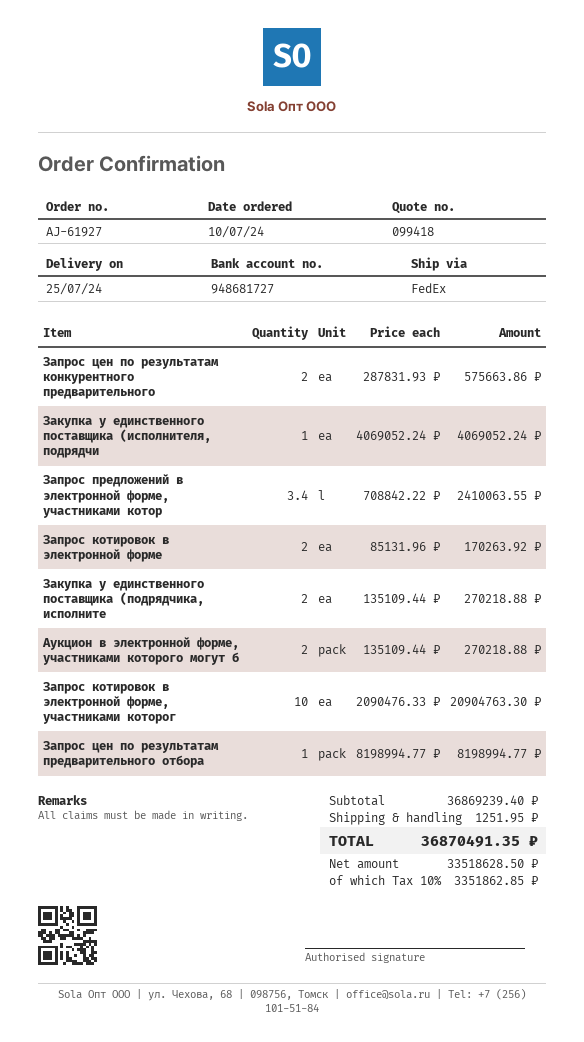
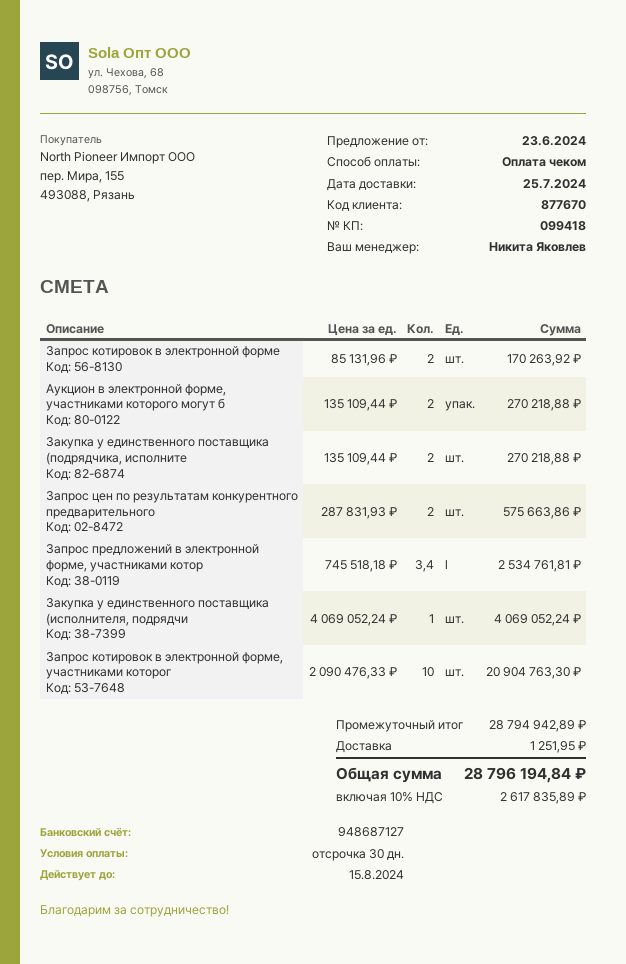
bank account: 948681727 -> 948687127
Запрос предложений в электронной форме, участниками котор: 3.4 x 708842.22 = 2410063.55 -> 3.4 x 745518.18 = 2534761.81
Запрос цен по результатам предварительного отбора: 1 x 8198994.77 = 8198994.77 -> none
subtotal: 36869239.40 -> 28794942.89
tax: 10% = 3351862.85 -> 10% = 2617835.89
total: 36870491.35 -> 28796194.84

